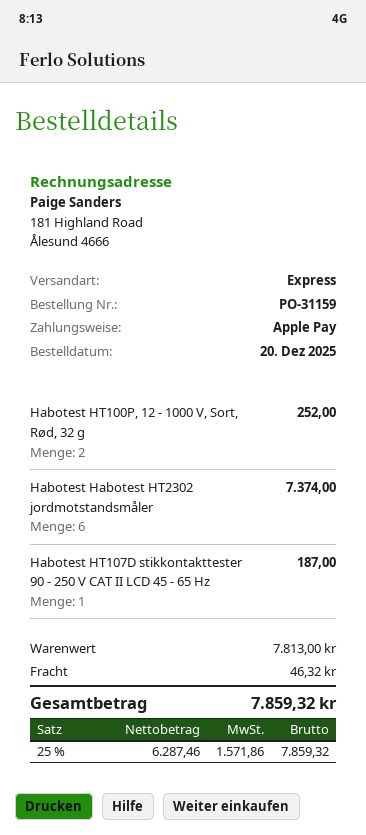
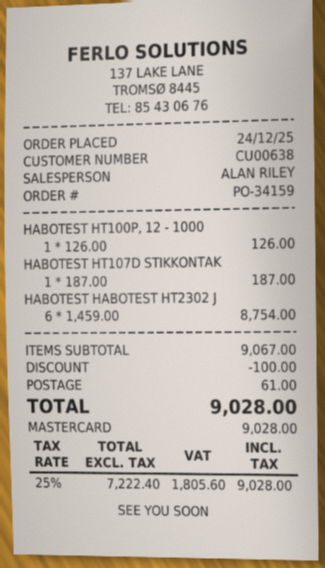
order number: PO-31159 -> PO-34159
order date: 2025-12-20 -> 2025-12-24
payment method: Apple Pay -> Mastercard
Habotest HT100P, 12 - 1000 V, Sort, Rød, 32 g: 2 for 252.00 -> 1 for 126.00
Habotest Habotest HT2302 jordmotstandsmåler: 6 for 7374.00 -> 6 for 8754.00
subtotal: 7813.00 -> 9067.00
discount: none -> 100.00
shipping: 46.32 -> 61.00
net: 6287.46 -> 7222.40
tax: 25% = 1571.86 -> 25% = 1805.60
total: 7859.32 -> 9028.00

